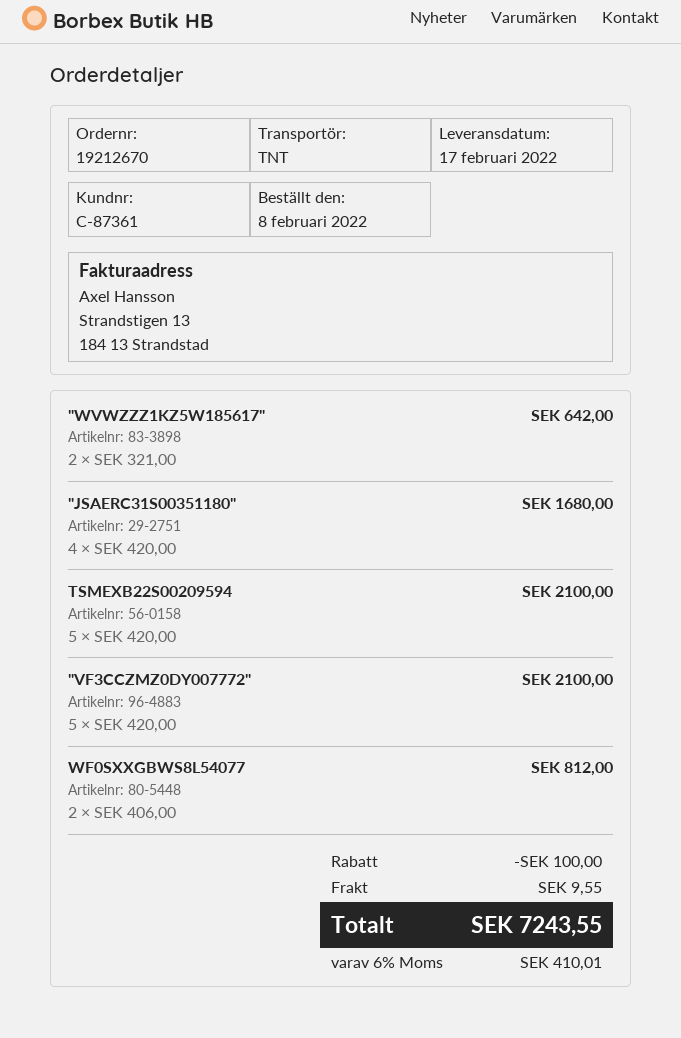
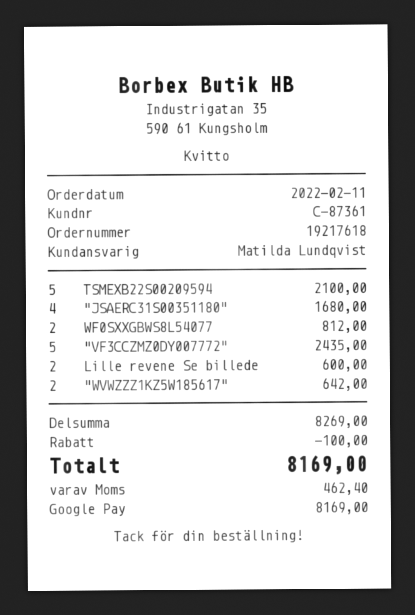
order number: 19212670 -> 19217618
order date: 2022-02-08 -> 2022-02-11
"VF3CCZMZ0DY007772": 5 for 2100.00 -> 5 for 2435.00
Lille revene Se billede: none -> 2 for 600.00
shipping: 9.55 -> none
tax: 410.01 -> 462.40
total: 7243.55 -> 8169.00

